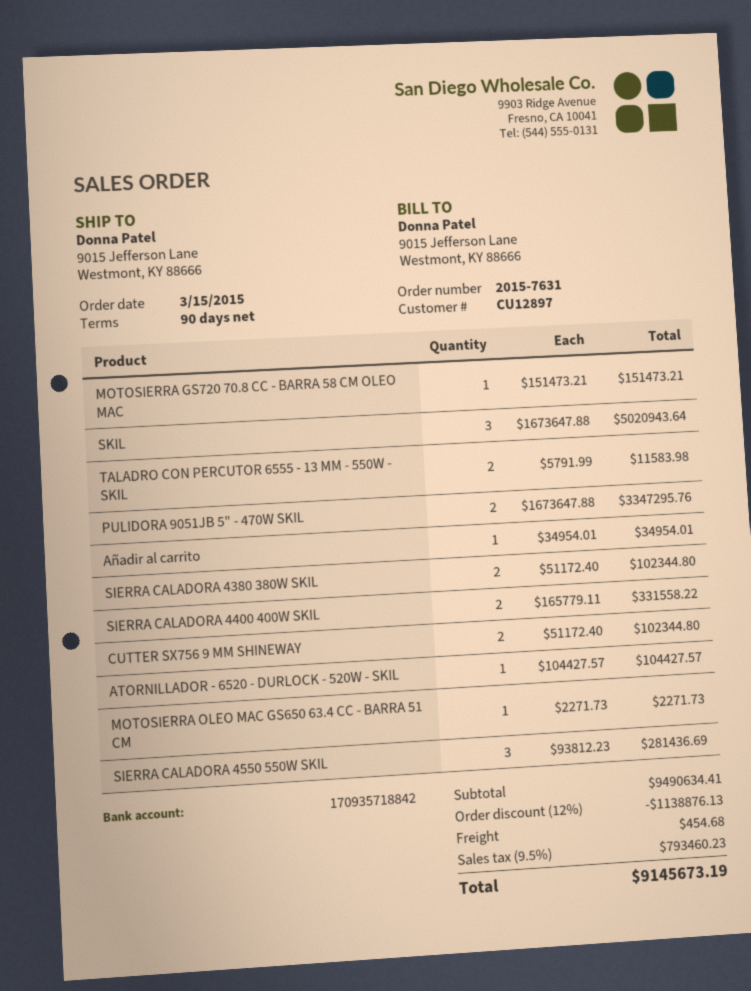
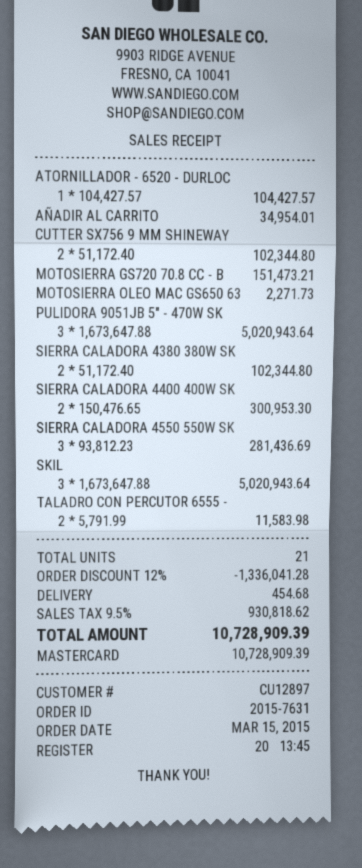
PULIDORA 9051JB 5" - 470W SKIL: 2 x 1673647.88 = 3347295.76 -> 3 x 1673647.88 = 5020943.64
SIERRA CALADORA 4400 400W SKIL: 2 x 165779.11 = 331558.22 -> 2 x 150476.65 = 300953.30
discount: 12% = 1138876.13 -> 12% = 1336041.28
tax: 9.5% = 793460.23 -> 9.5% = 930818.62
total: 9145673.19 -> 10728909.39

